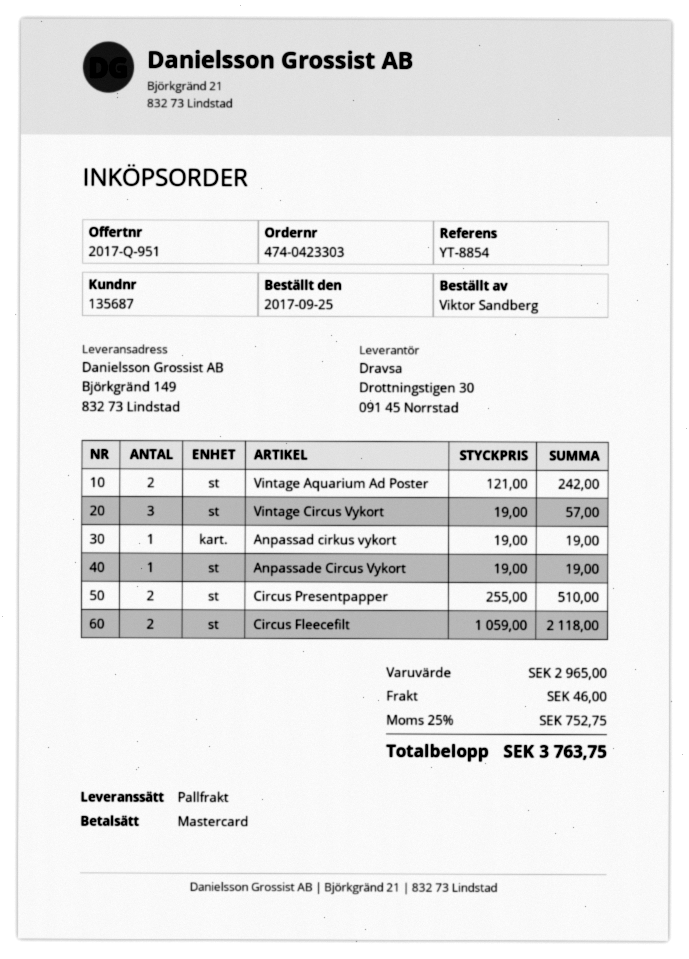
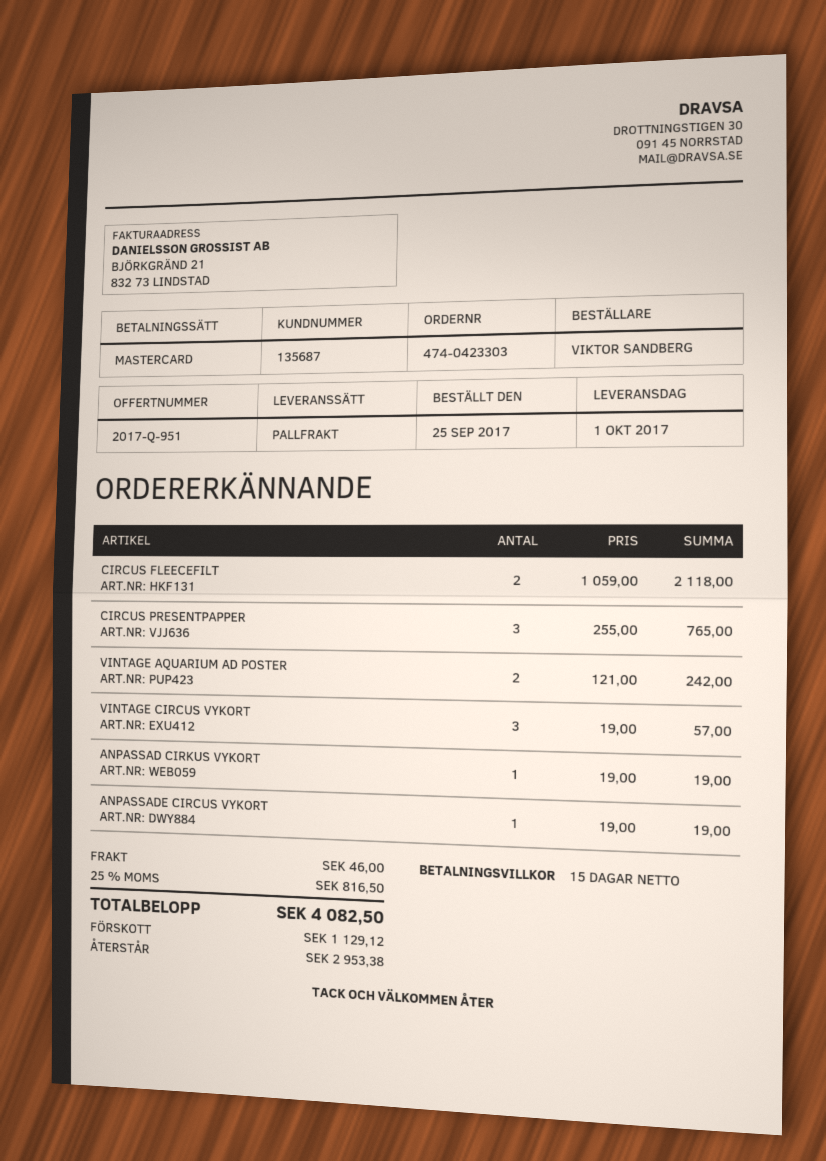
Circus Presentpapper: 2 x 255.00 = 510.00 -> 3 x 255.00 = 765.00
tax: 25% = 752.75 -> 25% = 816.50
total: 3763.75 -> 4082.50

